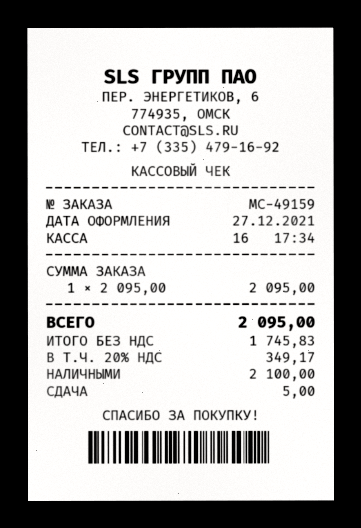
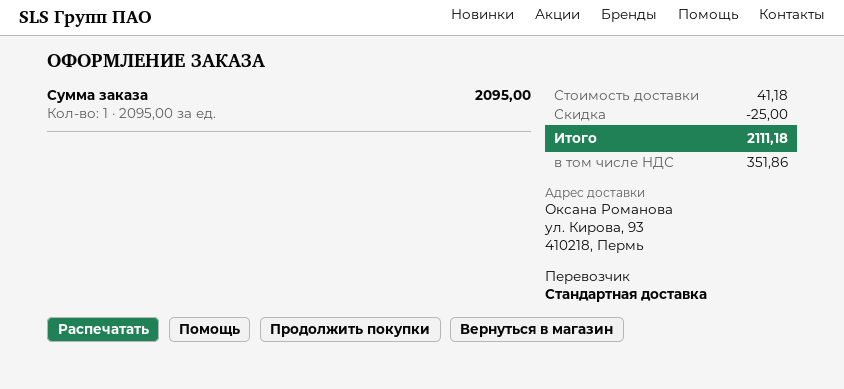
discount: none -> 25.00
shipping: none -> 41.18
tax: 349.17 -> 351.86
total: 2095.00 -> 2111.18

